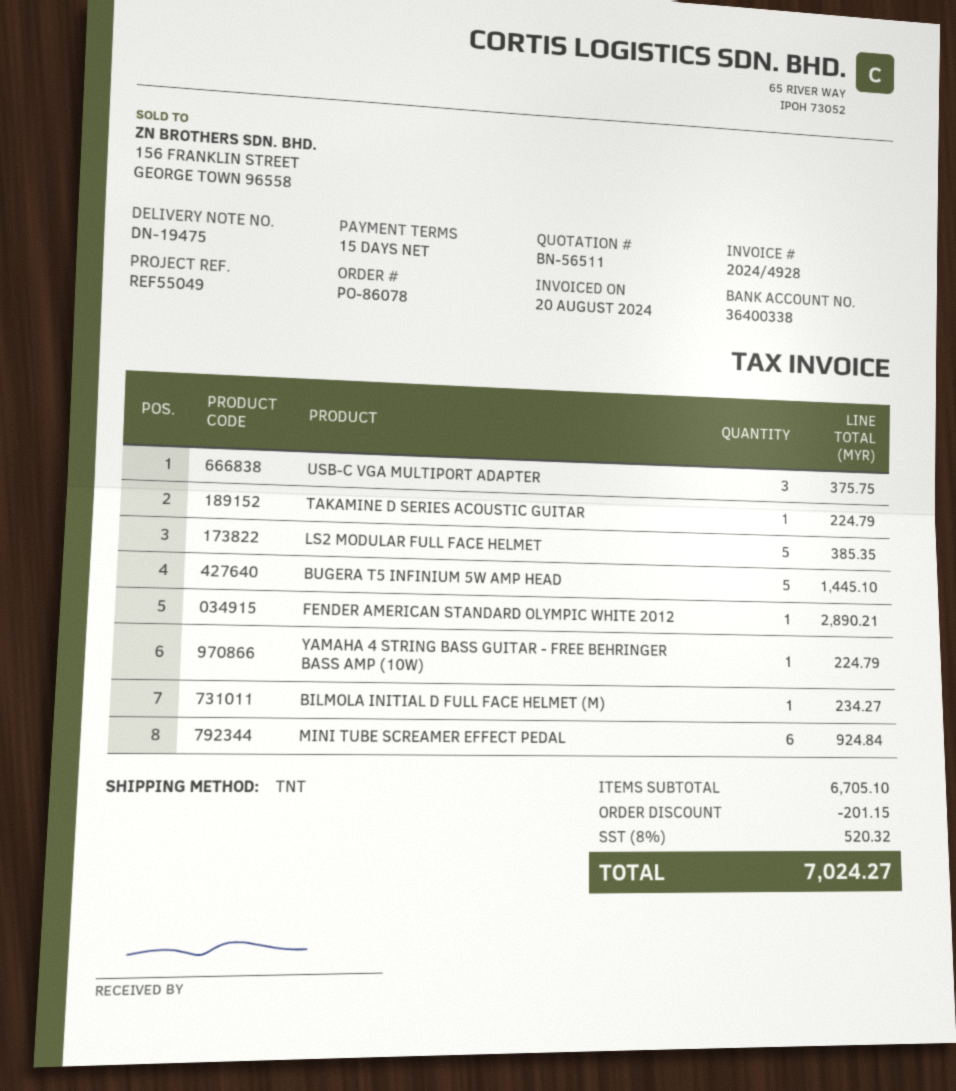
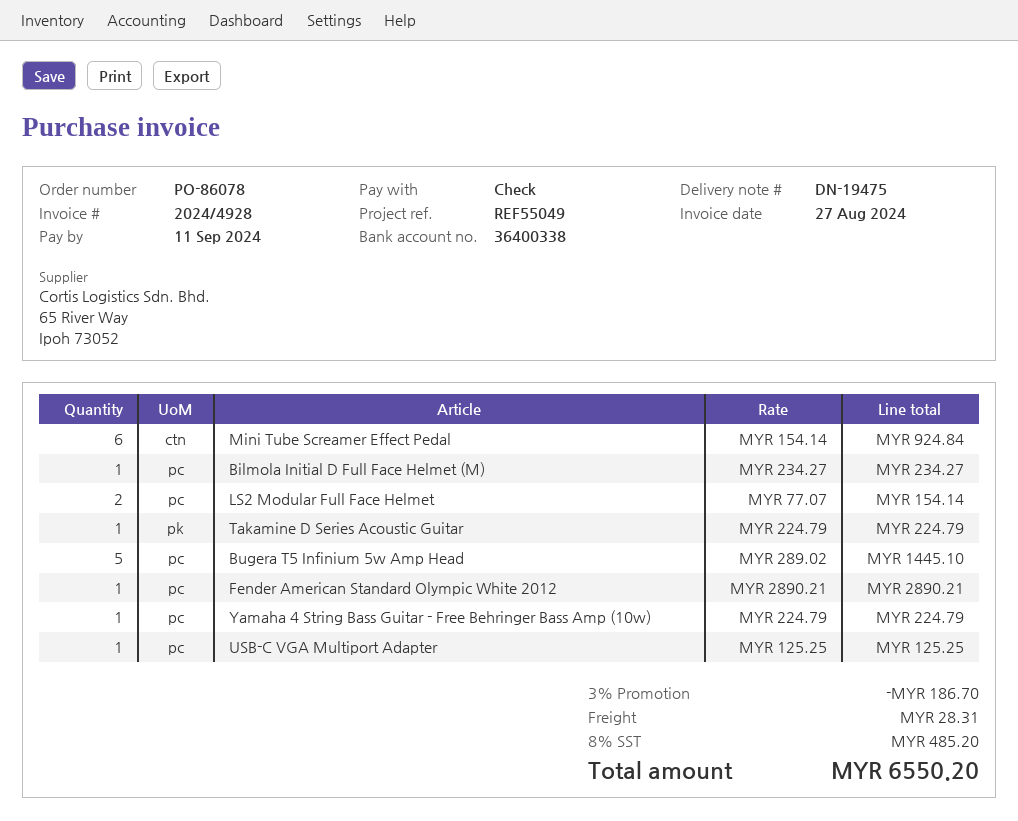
invoice date: 2024-08-20 -> 2024-08-27
USB-C VGA MULTIPORT ADAPTER: 3 for 375.75 -> 1 for 125.25
LS2 MODULAR FULL FACE HELMET: 5 for 385.35 -> 2 for 154.14
discount: 201.15 -> 186.70
shipping: none -> 28.31
tax: 8% = 520.32 -> 8% = 485.20
total: 7024.27 -> 6550.20

